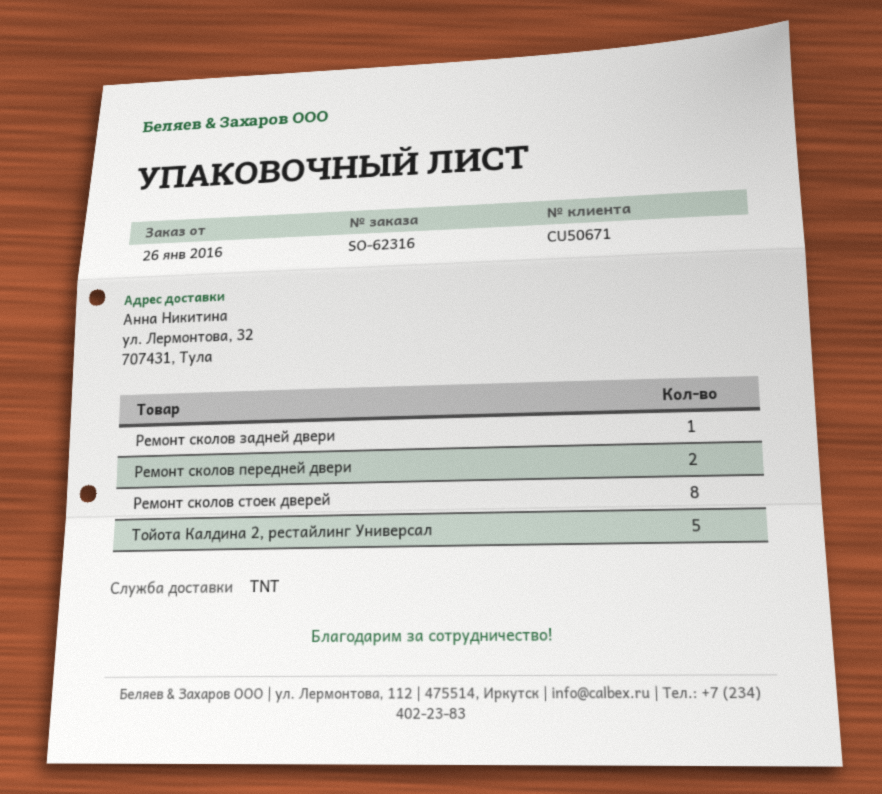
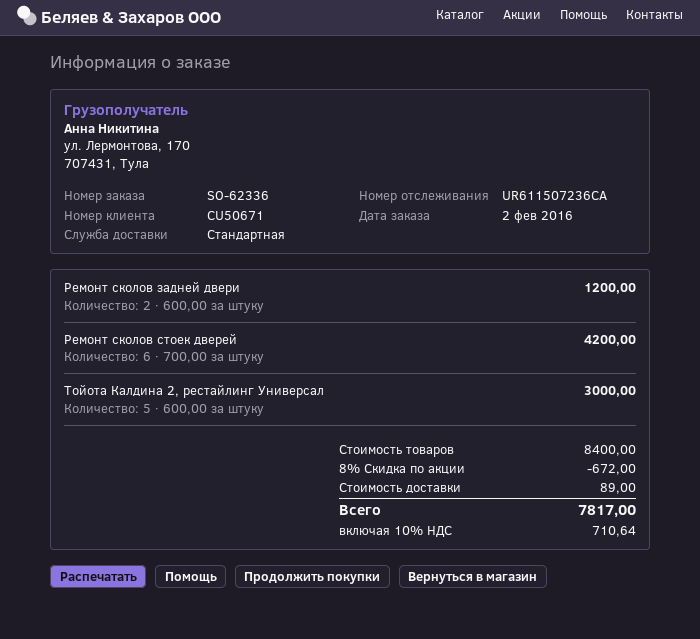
order number: SO-62316 -> SO-62336
order date: 2016-01-26 -> 2016-02-02
shipping method: TNT -> standard
ship to: ул. Лермонтова, 32, 707431, Тула -> ул. Лермонтова, 170, 707431, Тула
Ремонт сколов задней двери: 1 -> 2
Ремонт сколов передней двери: 2 -> none
Ремонт сколов стоек дверей: 8 -> 6

